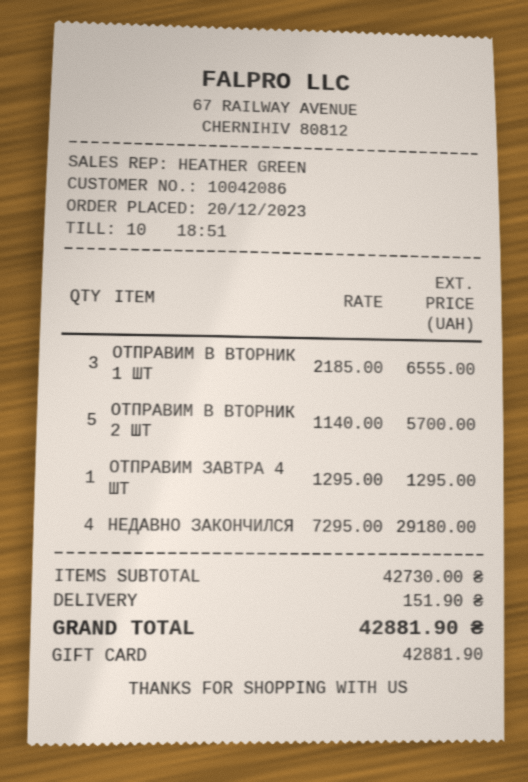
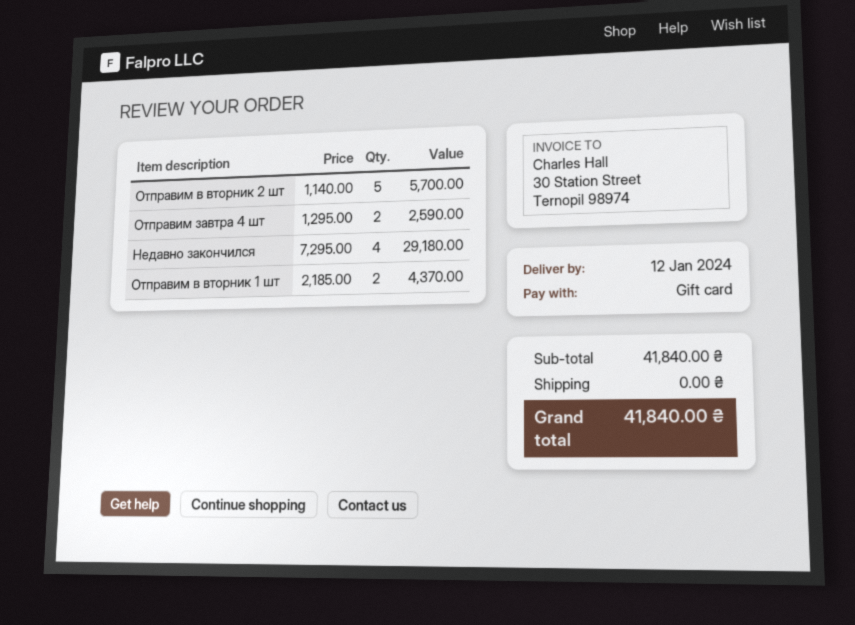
ОТПРАВИМ В ВТОРНИК 1 ШТ: 3 x 2185.00 = 6555.00 -> 2 x 2185.00 = 4370.00
ОТПРАВИМ ЗАВТРА 4 ШТ: 1 x 1295.00 = 1295.00 -> 2 x 1295.00 = 2590.00
subtotal: 42730.00 -> 41840.00
shipping: 151.90 -> 0.00
total: 42881.90 -> 41840.00

